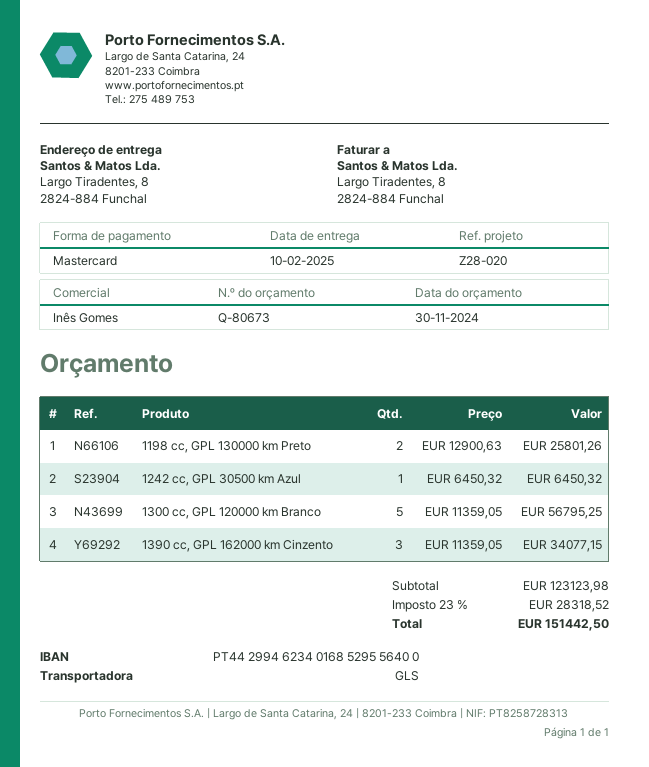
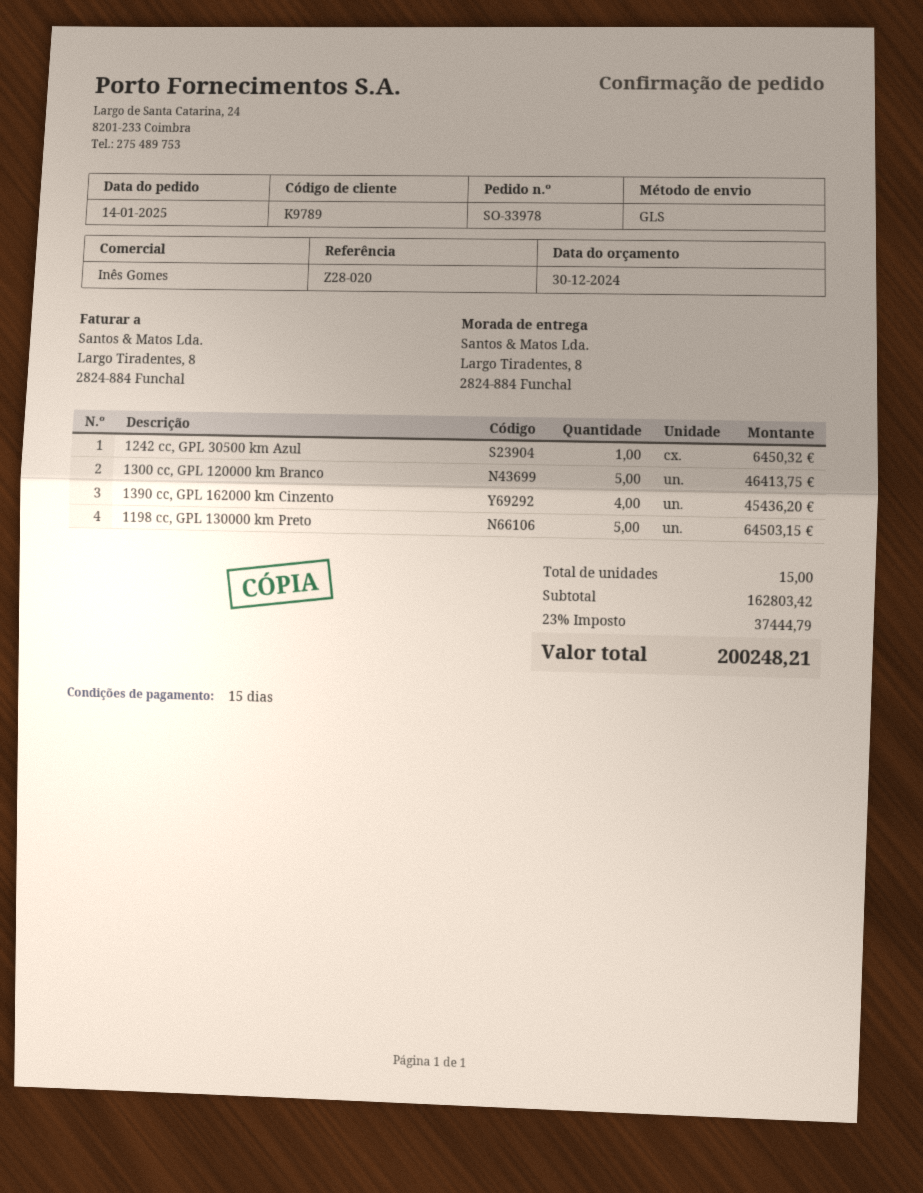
quote date: 2024-11-30 -> 2024-12-30
1198 cc, GPL 130000 km Preto: 2 for 25801.26 -> 5 for 64503.15
1300 cc, GPL 120000 km Branco: 5 for 56795.25 -> 5 for 46413.75
1390 cc, GPL 162000 km Cinzento: 3 for 34077.15 -> 4 for 45436.20
subtotal: 123123.98 -> 162803.42
tax: 23% = 28318.52 -> 23% = 37444.79
total: 151442.50 -> 200248.21

